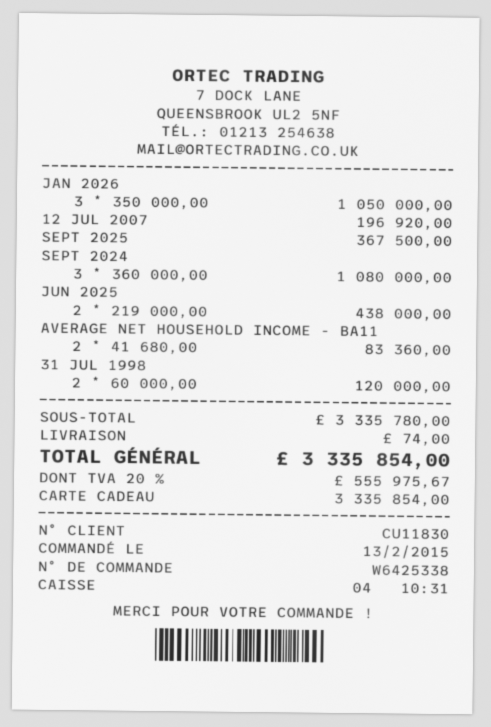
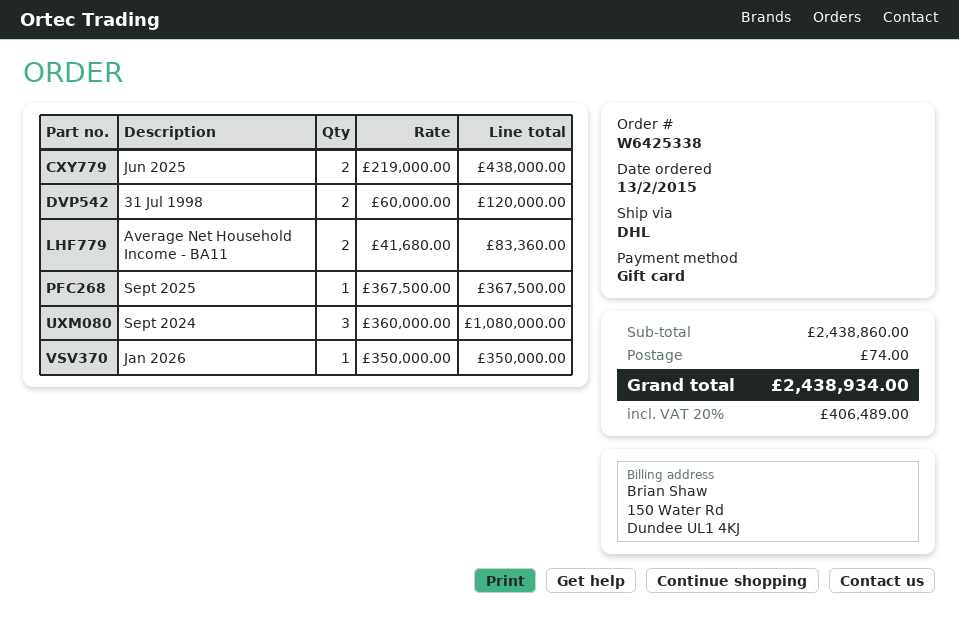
JAN 2026: 3 x 350000.00 = 1050000.00 -> 1 x 350000.00 = 350000.00
12 JUL 2007: 1 x 196920.00 = 196920.00 -> none
subtotal: 3335780.00 -> 2438860.00
tax: 20% = 555975.67 -> 20% = 406489.00
total: 3335854.00 -> 2438934.00

